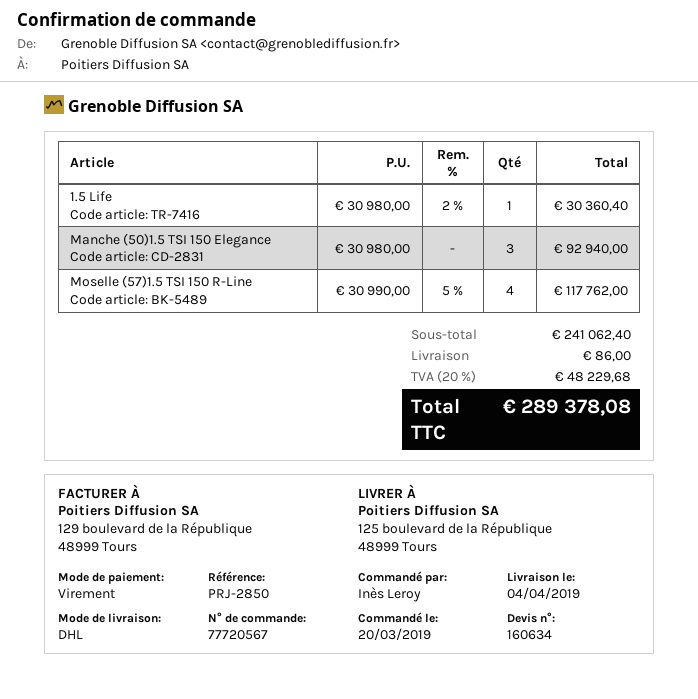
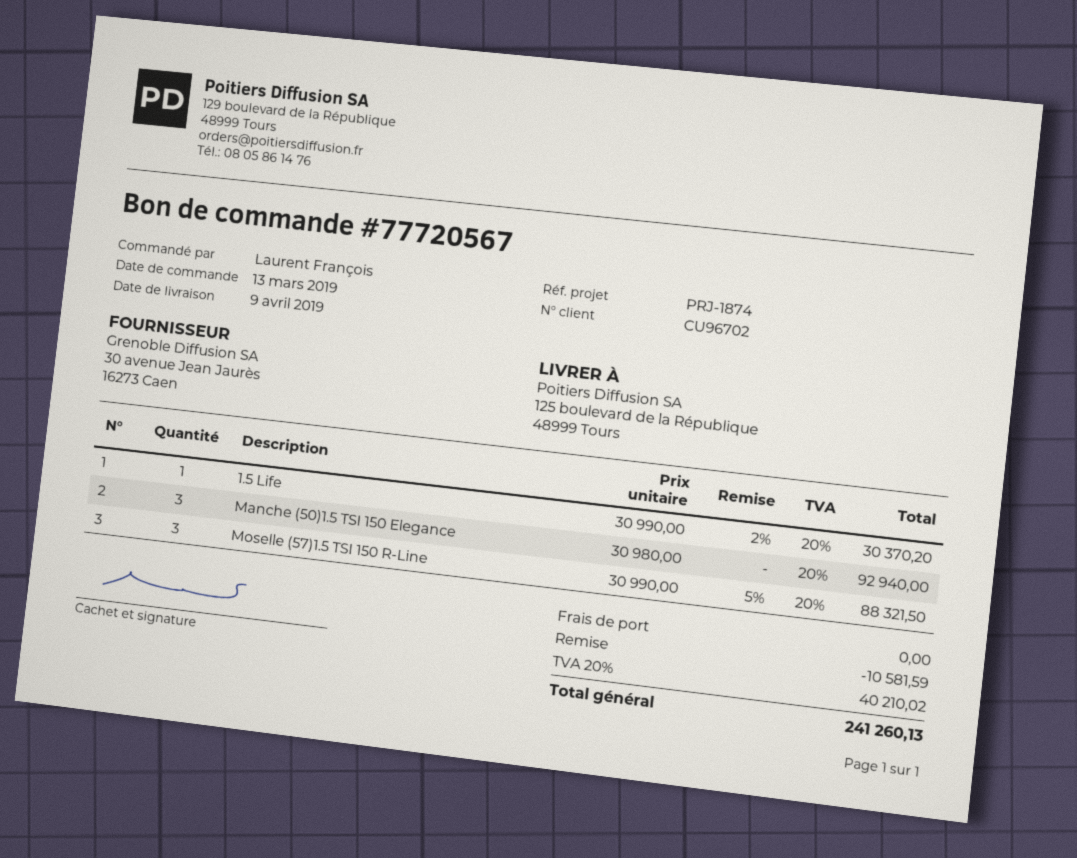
order date: 2019-03-20 -> 2019-03-13
delivery date: 2019-04-04 -> 2019-04-09
reference: PRJ-2850 -> PRJ-1874
ordered by: Inès Leroy -> Laurent François
1.5 Life: 1 x 30980.00 - 2% = 30360.40 -> 1 x 30990.00 - 2% = 30370.20
Moselle (57)1.5 TSI 150 R-Line: 4 x 30990.00 - 5% = 117762.00 -> 3 x 30990.00 - 5% = 88321.50
discount: none -> 10581.59
shipping: 86.00 -> 0.00
tax: 20% = 48229.68 -> 20% = 40210.02
total: 289378.08 -> 241260.13

